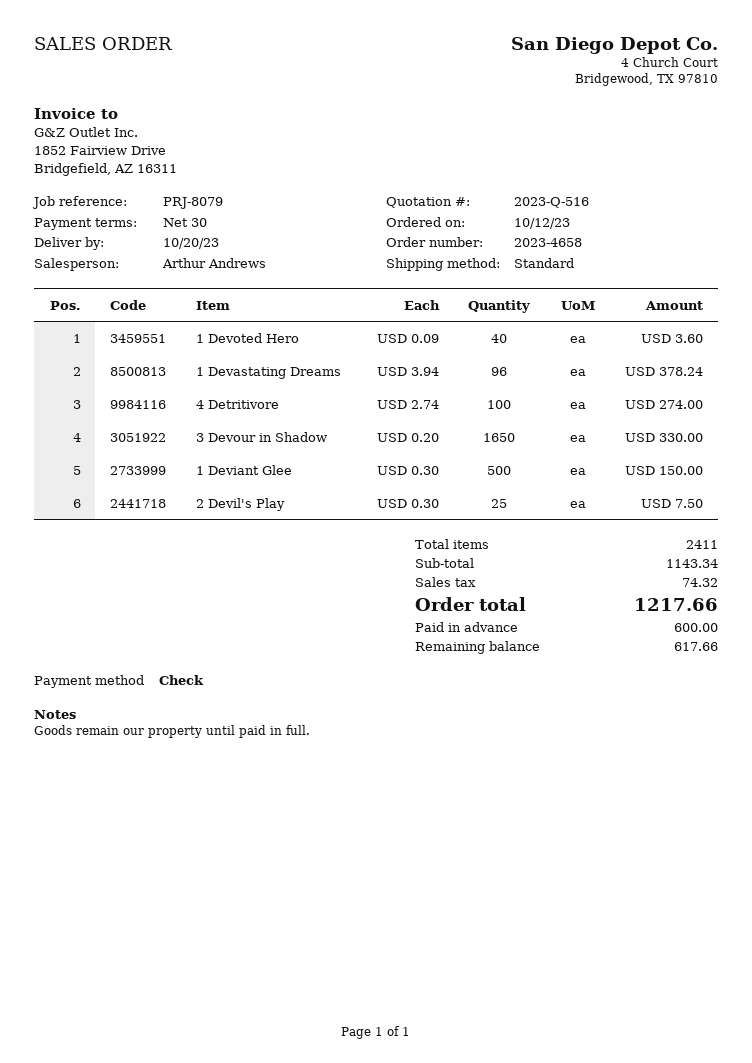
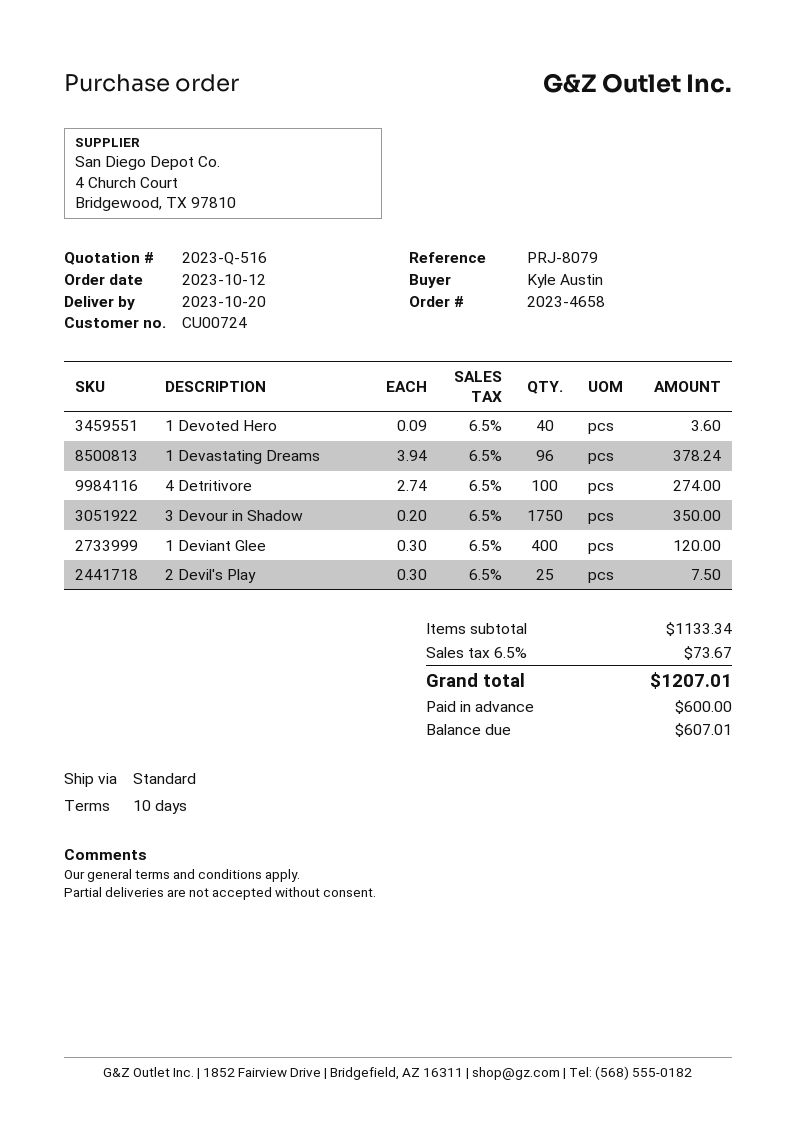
payment terms: 30 days -> 10 days
3 Devour in Shadow: 1650 x 0.20 = 330.00 -> 1750 x 0.20 = 350.00
1 Deviant Glee: 500 x 0.30 = 150.00 -> 400 x 0.30 = 120.00
subtotal: 1143.34 -> 1133.34
tax: 74.32 -> 73.67
total: 1217.66 -> 1207.01
balance: 617.66 -> 607.01

